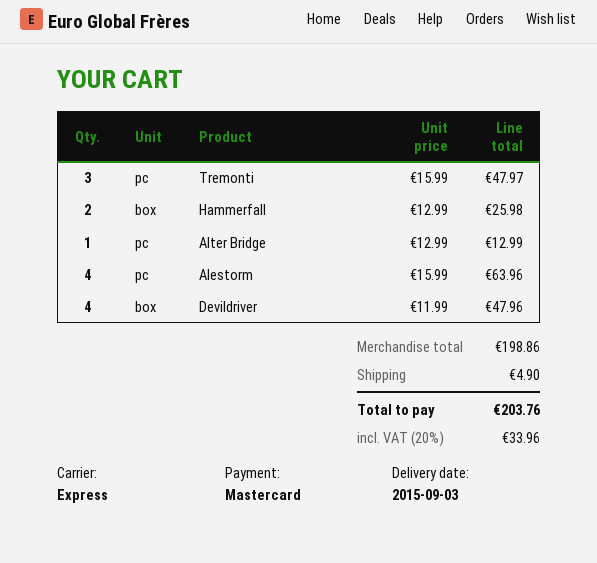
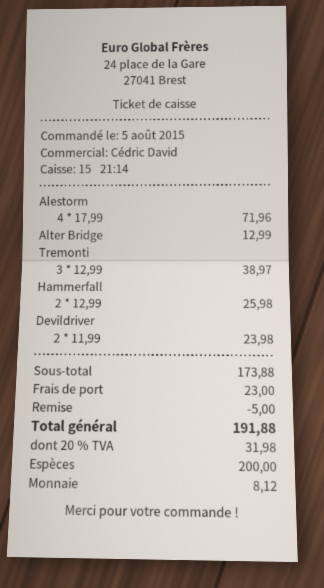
payment method: Mastercard -> cash
Tremonti: 3 x 15.99 = 47.97 -> 3 x 12.99 = 38.97
Alestorm: 4 x 15.99 = 63.96 -> 4 x 17.99 = 71.96
Devildriver: 4 x 11.99 = 47.96 -> 2 x 11.99 = 23.98
subtotal: 198.86 -> 173.88
discount: none -> 5.00
shipping: 4.90 -> 23.00
tax: 20% = 33.96 -> 20% = 31.98
total: 203.76 -> 191.88

